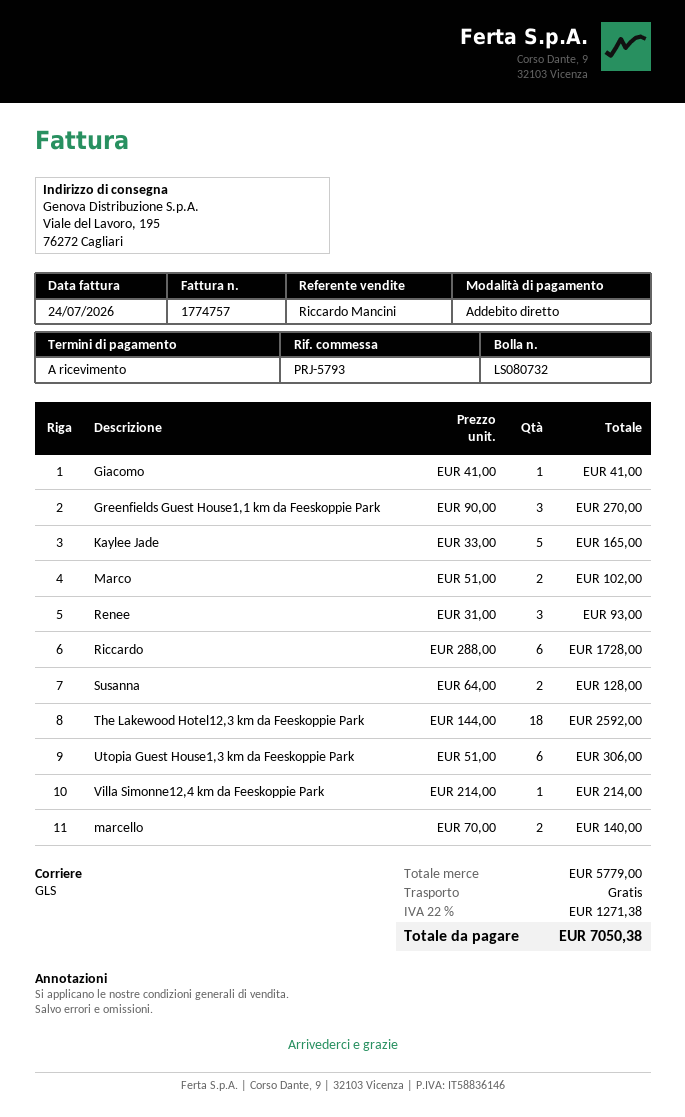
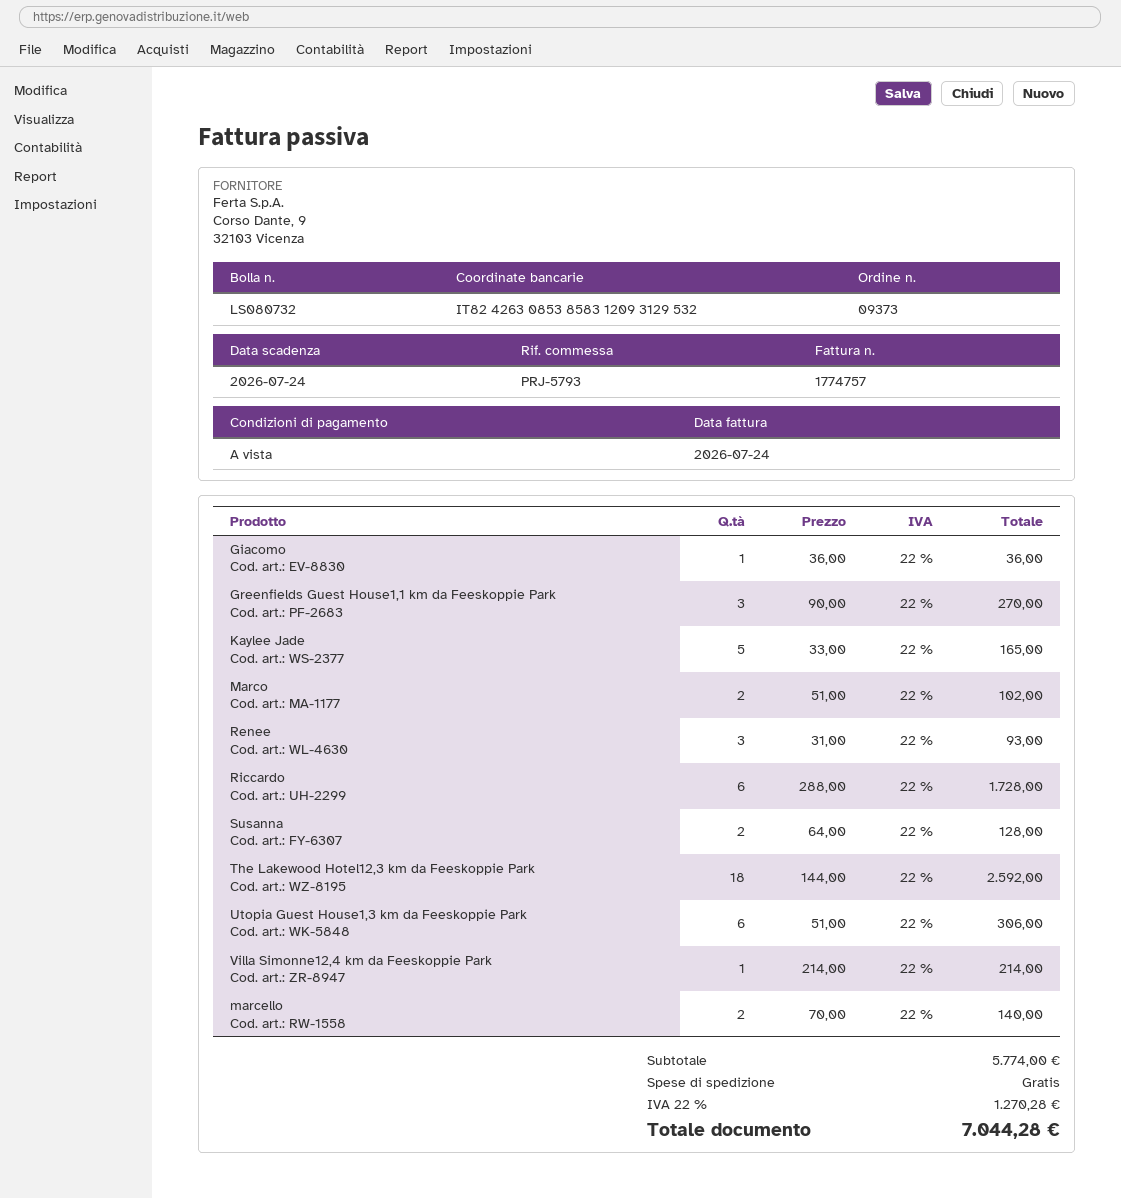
Giacomo: 1 x 41.00 = 41.00 -> 1 x 36.00 = 36.00
subtotal: 5779.00 -> 5774.00
tax: 22% = 1271.38 -> 22% = 1270.28
total: 7050.38 -> 7044.28

